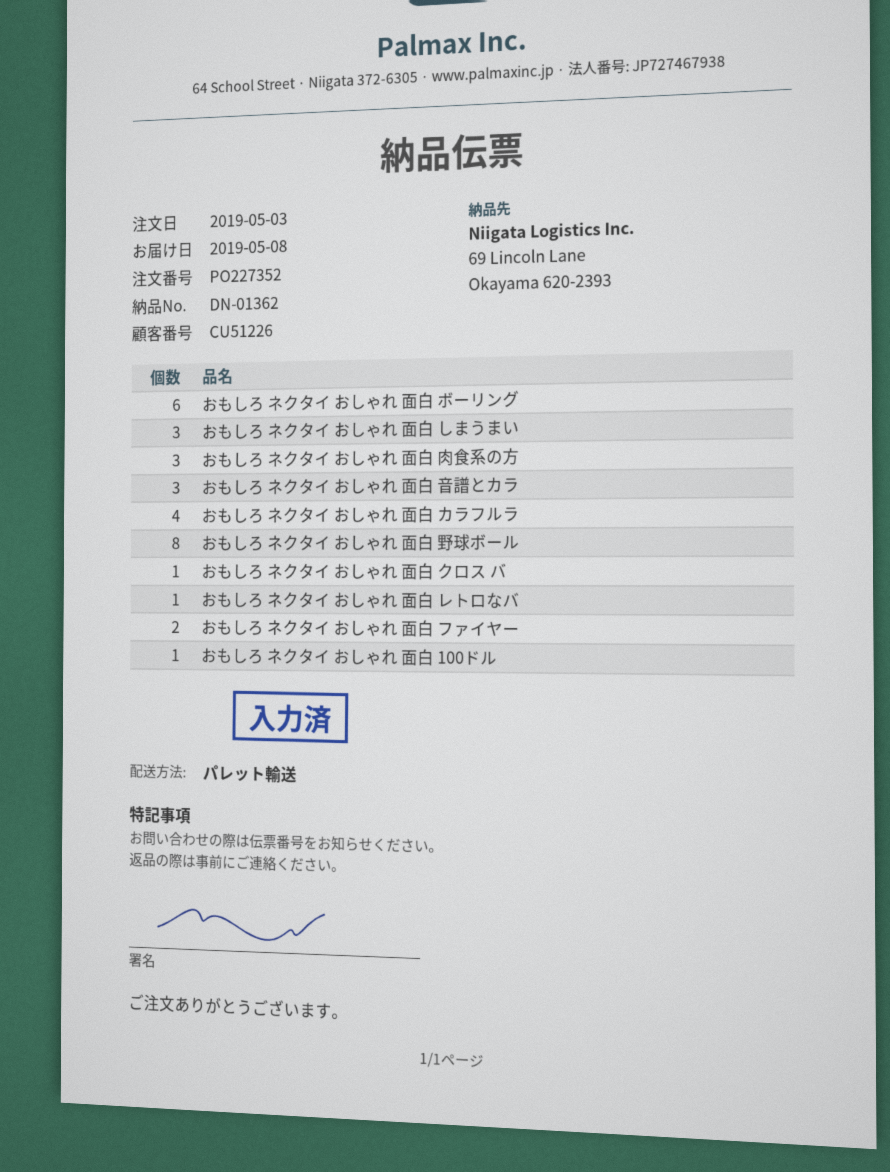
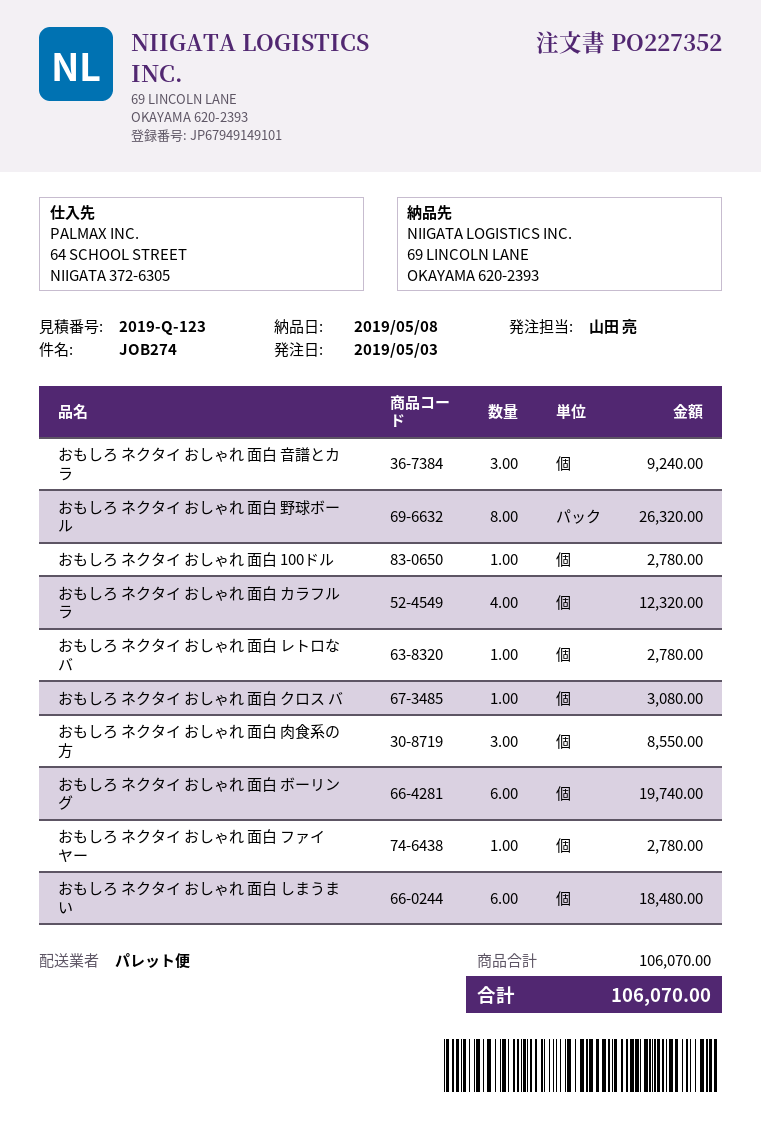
おもしろ ネクタイ おしゃれ 面白 しまうまい: 3 -> 6
おもしろ ネクタイ おしゃれ 面白 ファイヤー: 2 -> 1

